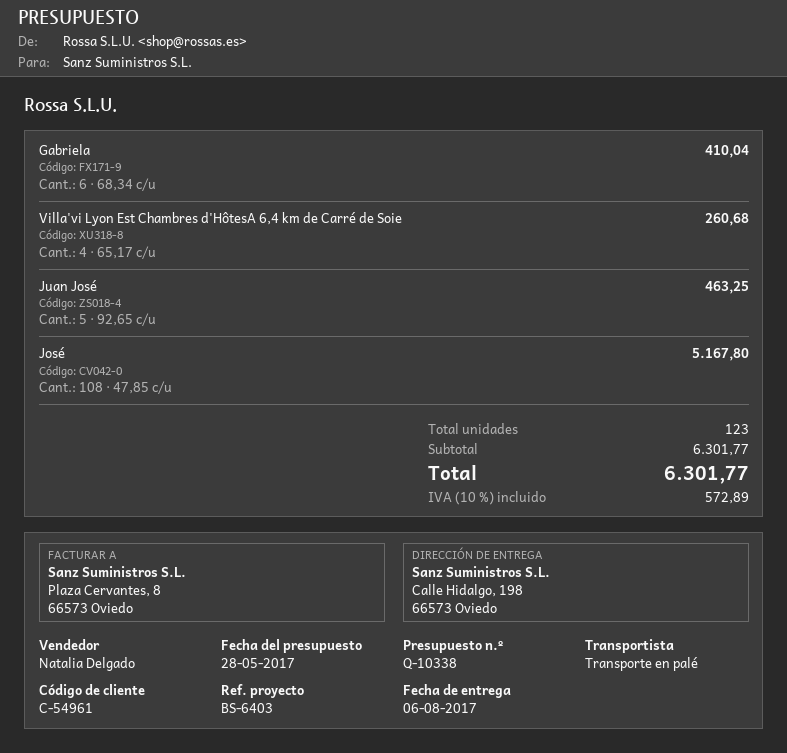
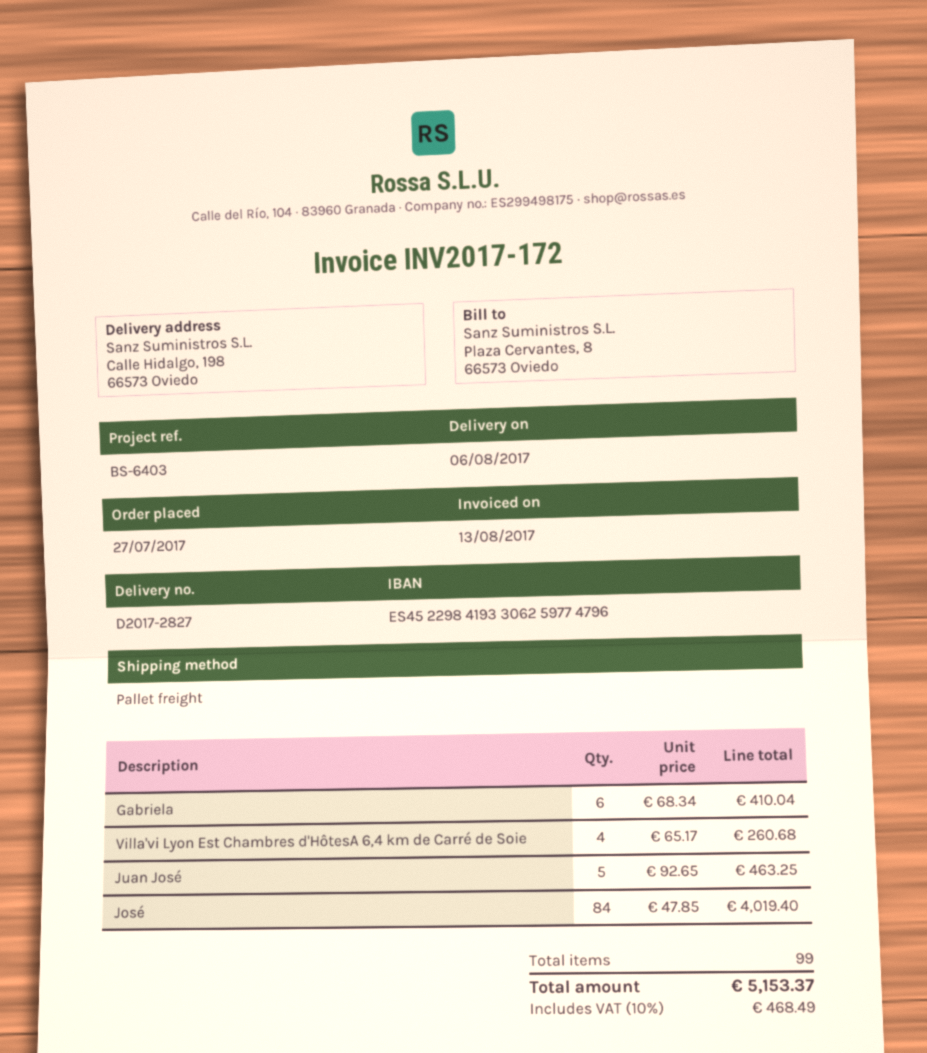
José: 108 x 47.85 = 5167.80 -> 84 x 47.85 = 4019.40
total quantity: 123 -> 99
tax: 10% = 572.89 -> 10% = 468.49
total: 6301.77 -> 5153.37

